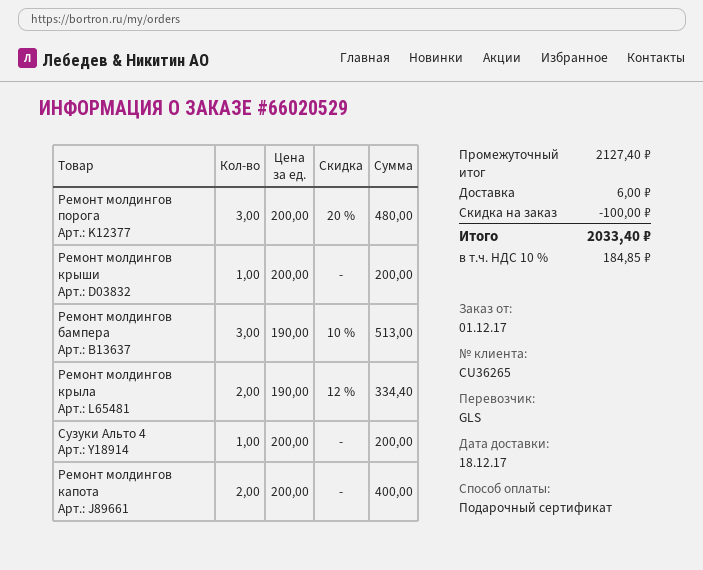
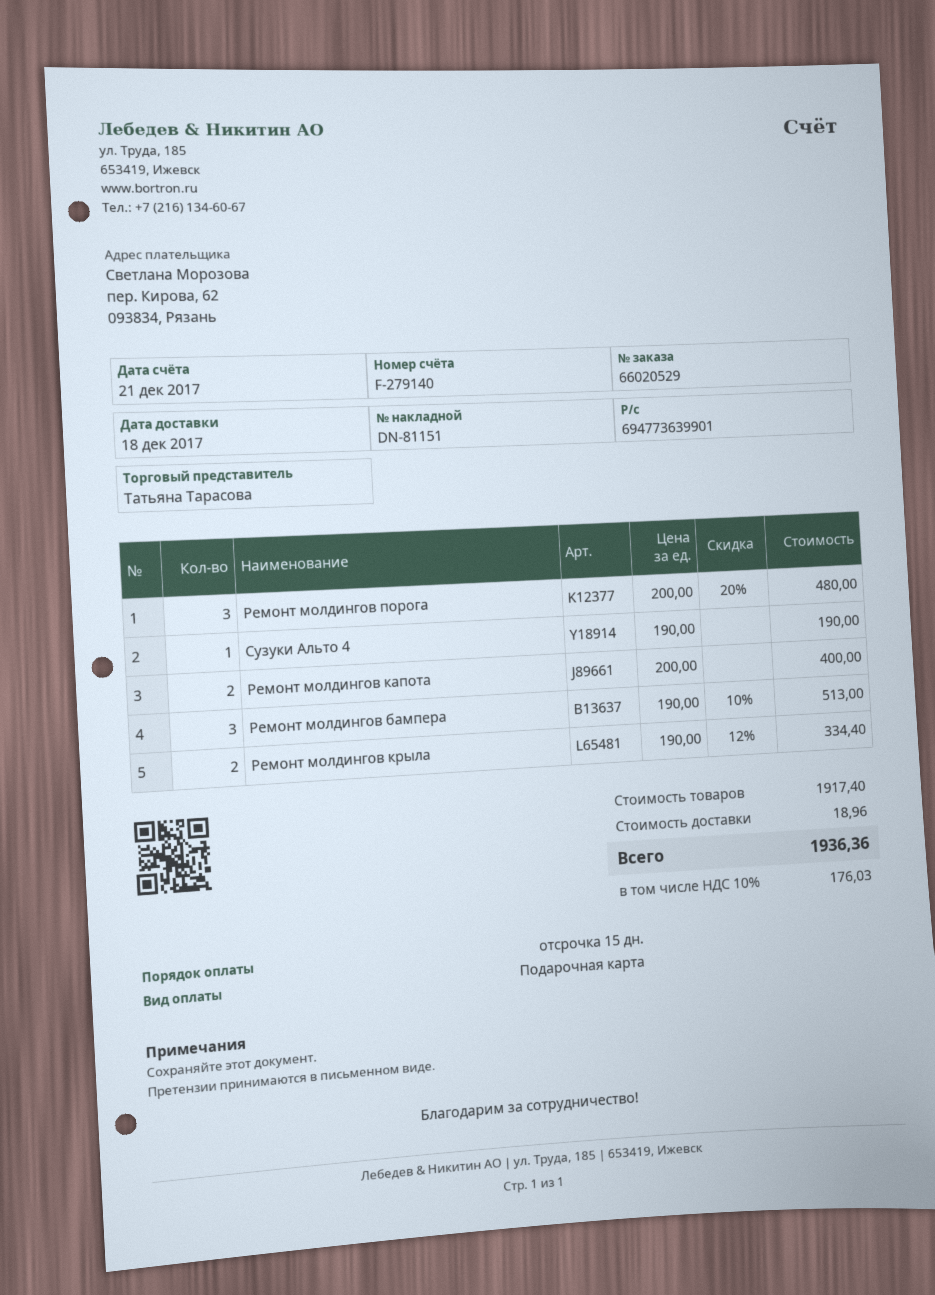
Ремонт молдингов крыши: 1 x 200.00 = 200.00 -> none
Сузуки Альто 4: 1 x 200.00 = 200.00 -> 1 x 190.00 = 190.00
subtotal: 2127.40 -> 1917.40
discount: 100.00 -> none
shipping: 6.00 -> 18.96
tax: 10% = 184.85 -> 10% = 176.03
total: 2033.40 -> 1936.36

